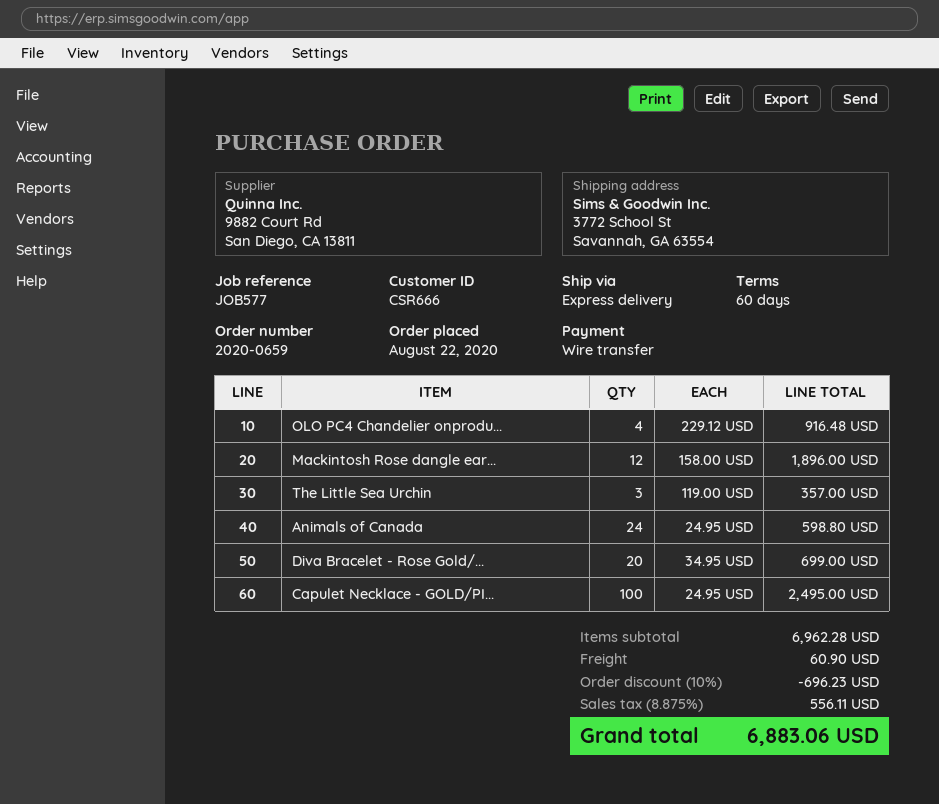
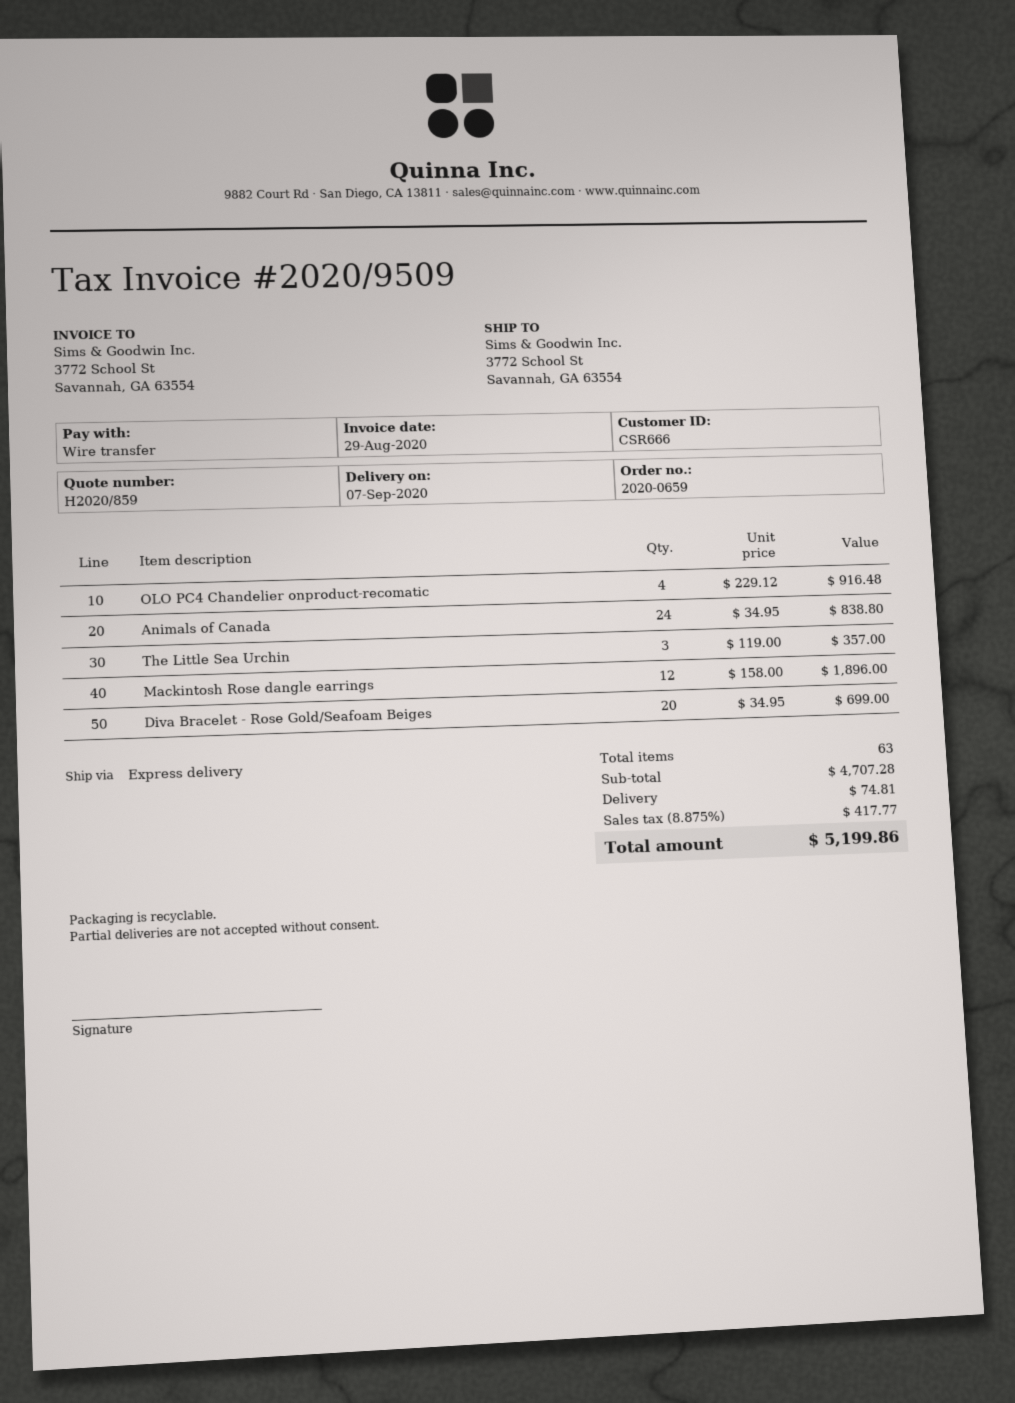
Animals of Canada: 24 x 24.95 = 598.80 -> 24 x 34.95 = 838.80
Capulet Necklace - GOLD/PI...: 100 x 24.95 = 2495.00 -> none
subtotal: 6962.28 -> 4707.28
discount: 10% = 696.23 -> none
shipping: 60.90 -> 74.81
tax: 8.875% = 556.11 -> 8.875% = 417.77
total: 6883.06 -> 5199.86

